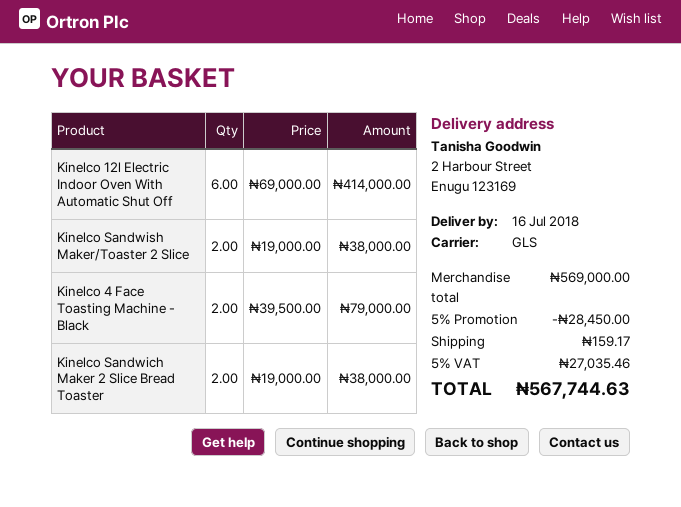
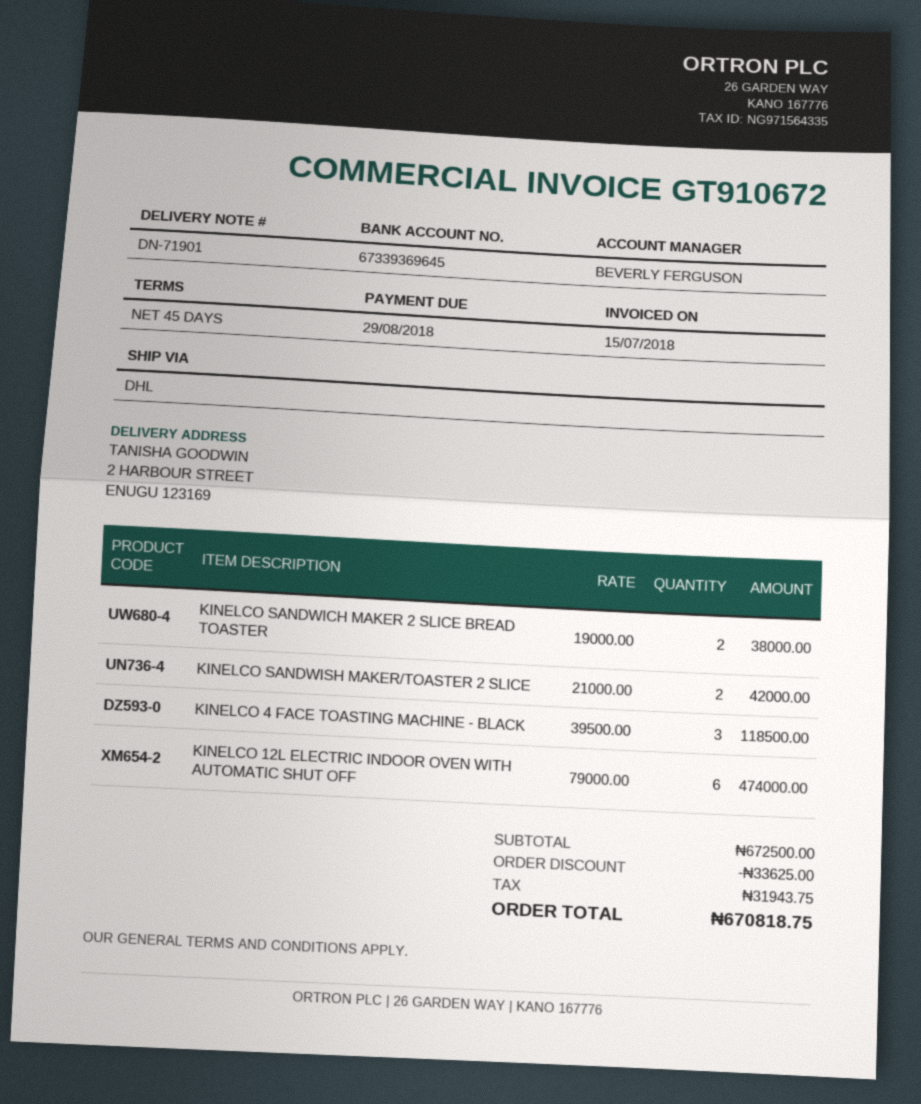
shipping method: GLS -> DHL
Kinelco 12l Electric Indoor Oven With Automatic Shut Off: 6 x 69000.00 = 414000.00 -> 6 x 79000.00 = 474000.00
Kinelco Sandwish Maker/Toaster 2 Slice: 2 x 19000.00 = 38000.00 -> 2 x 21000.00 = 42000.00
Kinelco 4 Face Toasting Machine - Black: 2 x 39500.00 = 79000.00 -> 3 x 39500.00 = 118500.00
subtotal: 569000.00 -> 672500.00
discount: 28450.00 -> 33625.00
shipping: 159.17 -> none
tax: 27035.46 -> 31943.75
total: 567744.63 -> 670818.75

